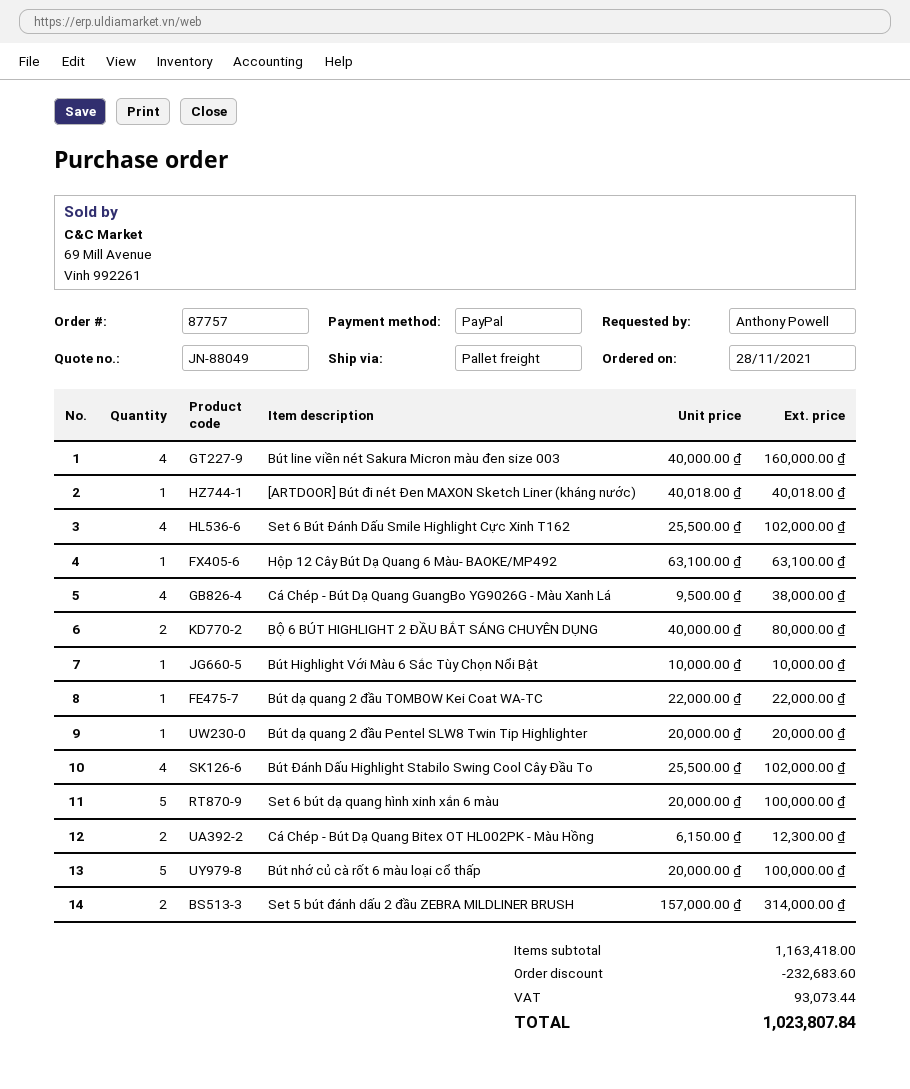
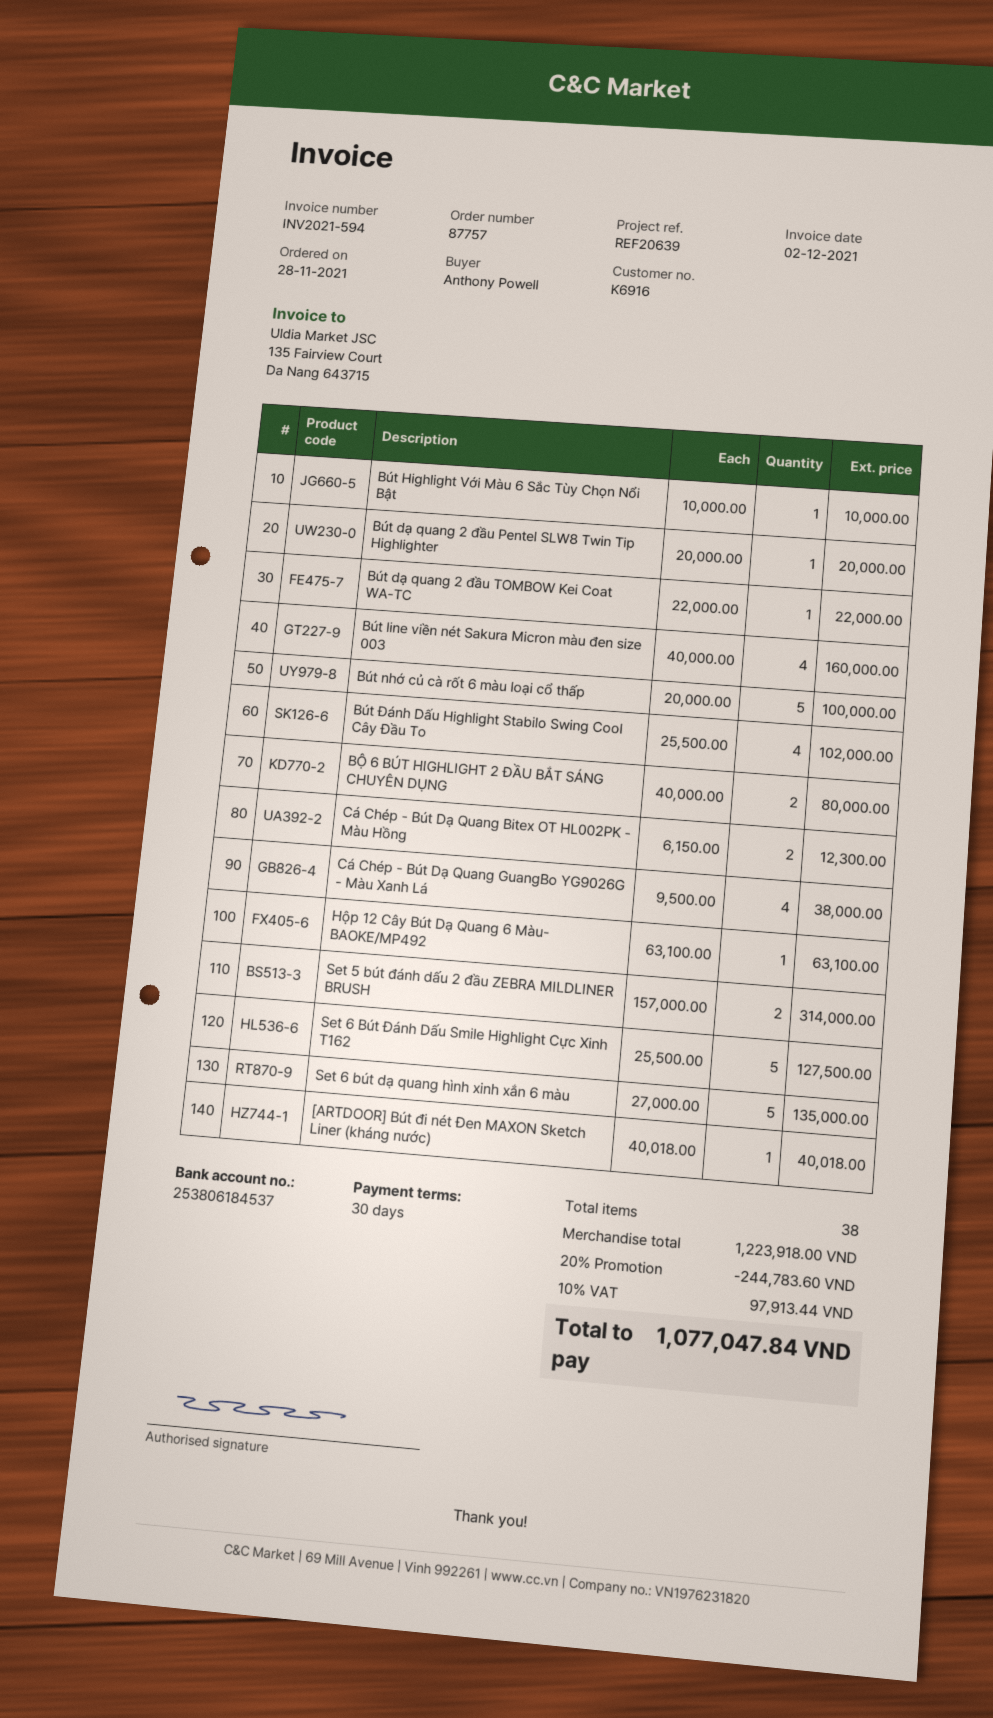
Set 6 Bút Đánh Dấu Smile Highlight Cực Xinh T162: 4 x 25500.00 = 102000.00 -> 5 x 25500.00 = 127500.00
Set 6 bút dạ quang hình xinh xắn 6 màu: 5 x 20000.00 = 100000.00 -> 5 x 27000.00 = 135000.00
subtotal: 1163418.00 -> 1223918.00
discount: 232683.60 -> 244783.60
tax: 93073.44 -> 97913.44
total: 1023807.84 -> 1077047.84

